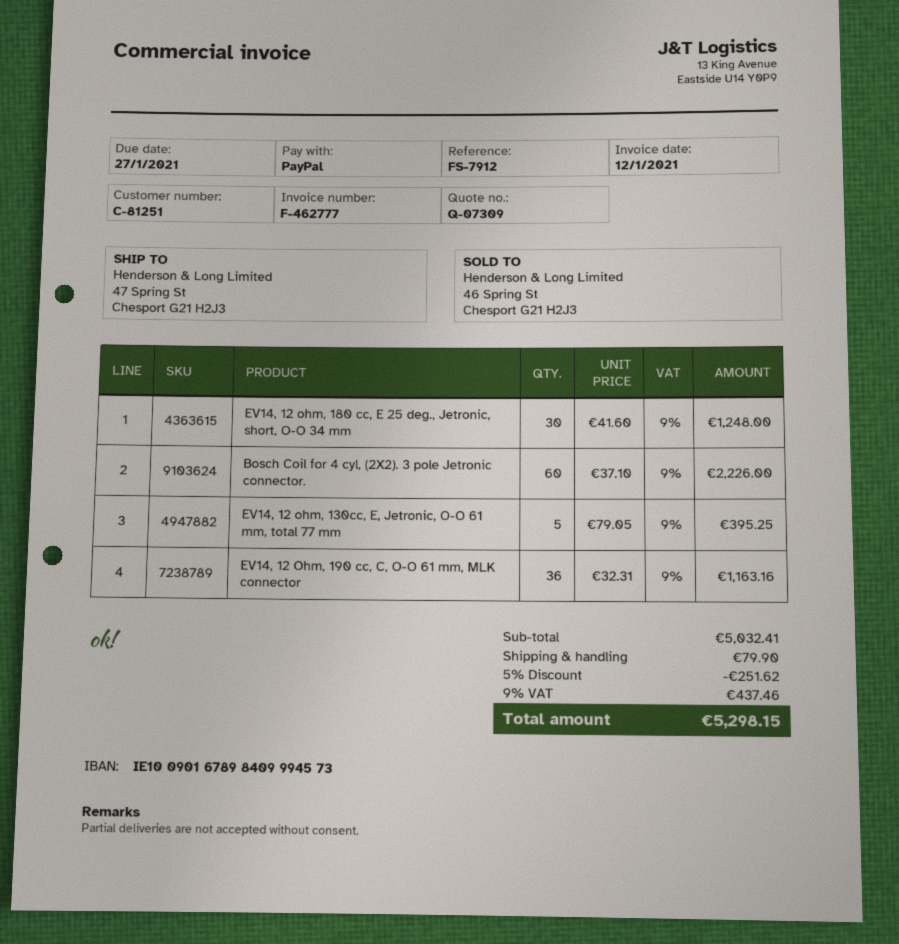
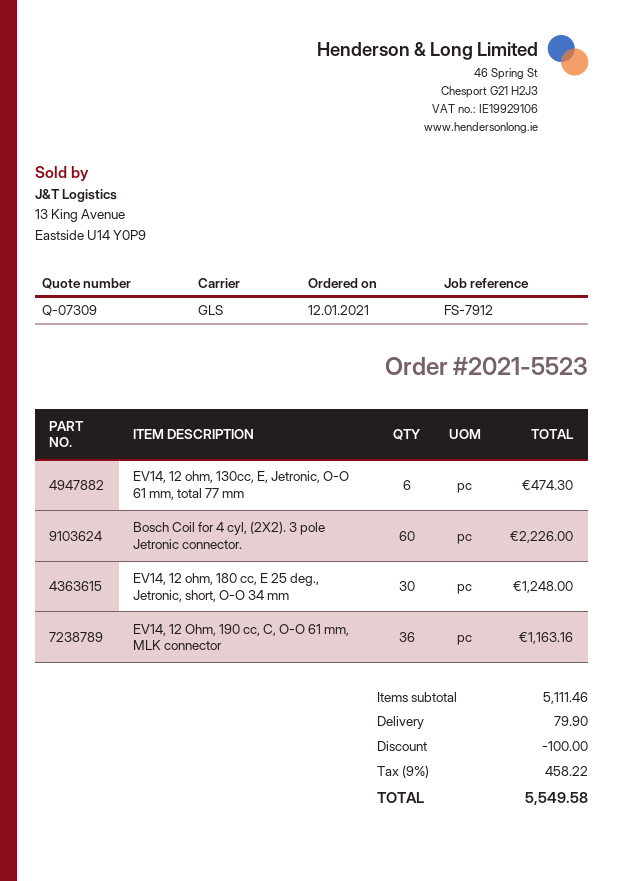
EV14, 12 ohm, 130cc, E, Jetronic, O-O 61 mm, total 77 mm: 5 for 395.25 -> 6 for 474.30
subtotal: 5032.41 -> 5111.46
discount: 251.62 -> 100.00
tax: 9% = 437.46 -> 9% = 458.22
total: 5298.15 -> 5549.58

